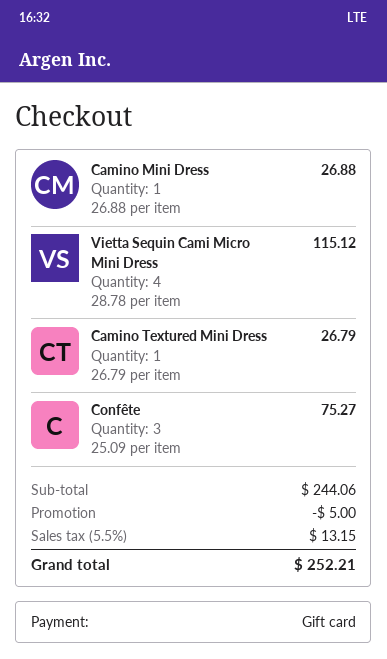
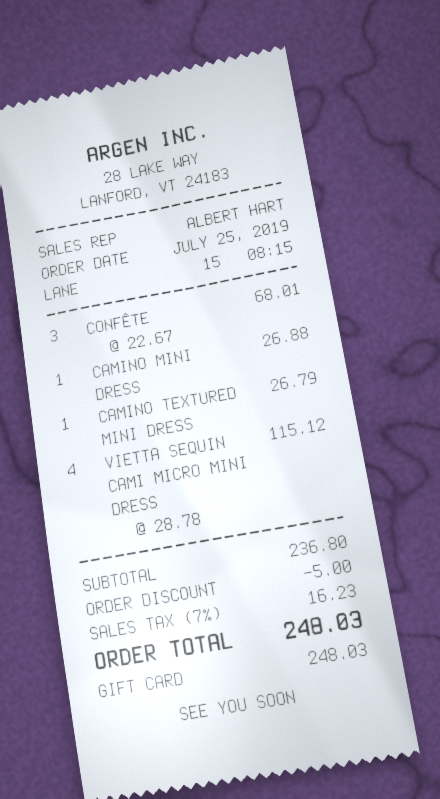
Confête: 3 x 25.09 = 75.27 -> 3 x 22.67 = 68.01
subtotal: 244.06 -> 236.80
tax: 5.5% = 13.15 -> 7% = 16.23
total: 252.21 -> 248.03

